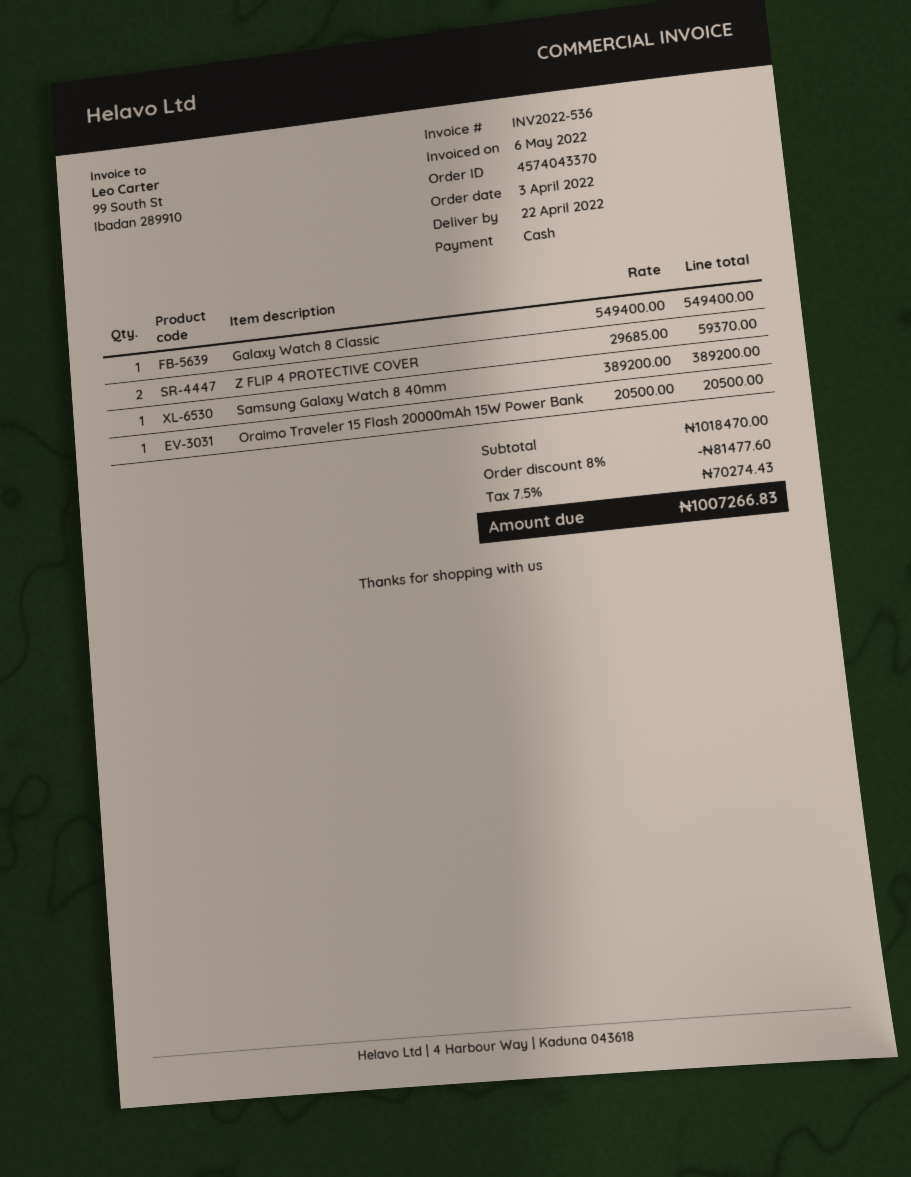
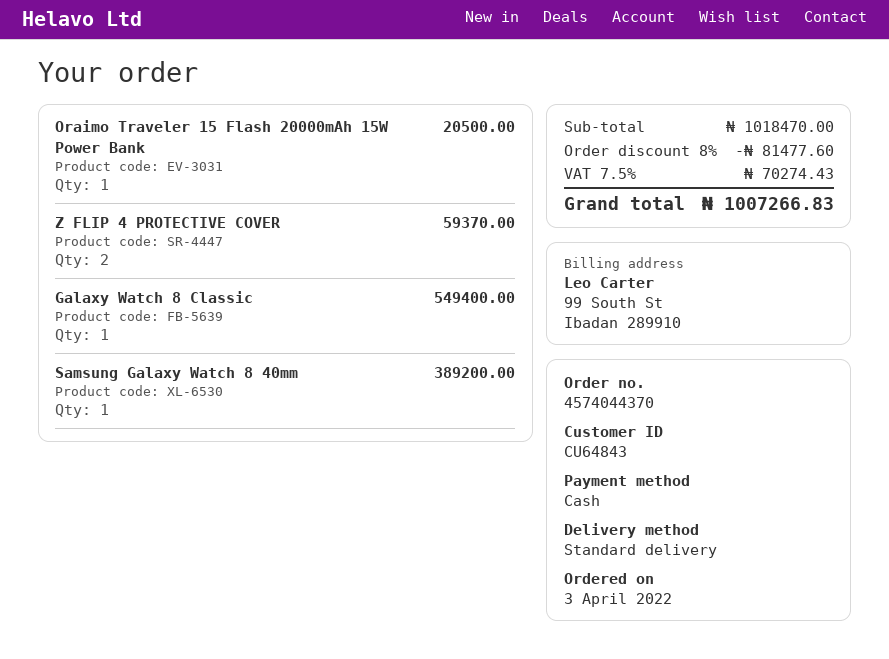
order number: 4574043370 -> 4574044370

